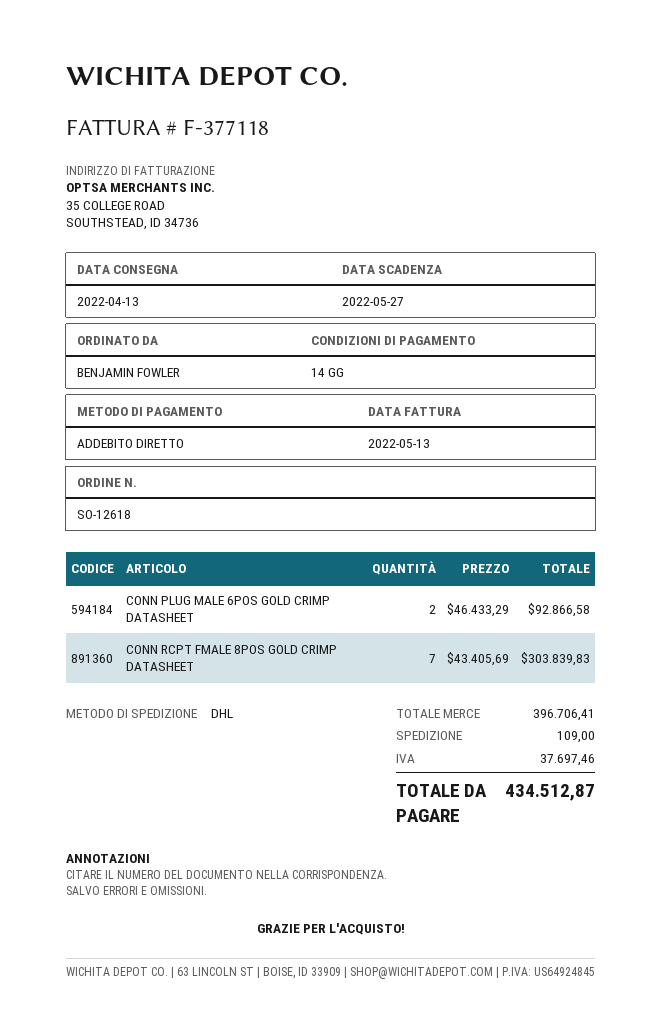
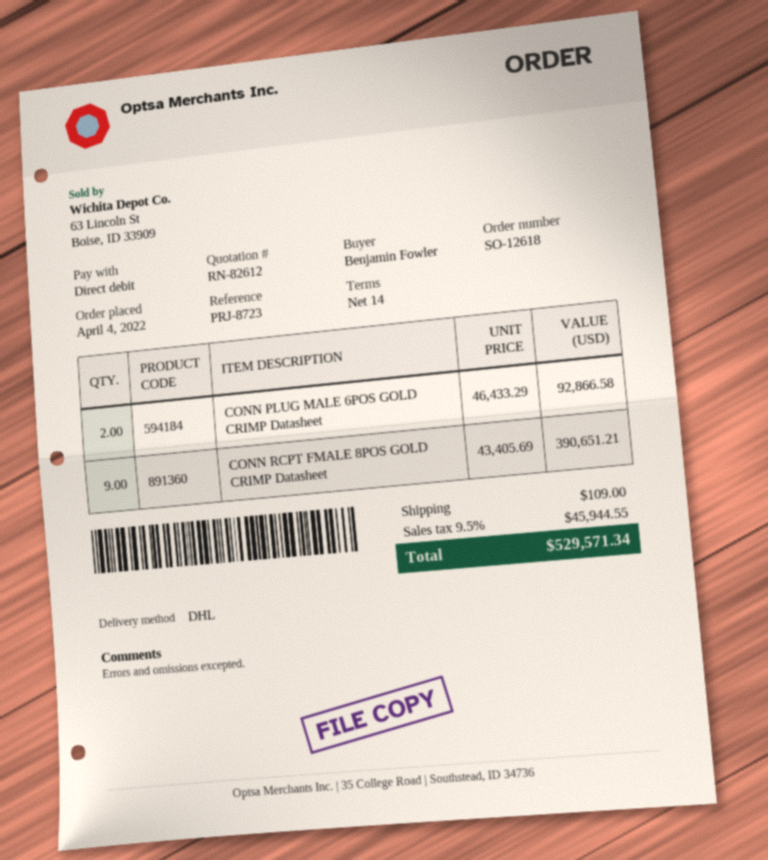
CONN RCPT FMALE 8POS GOLD CRIMP DATASHEET: 7 x 43405.69 = 303839.83 -> 9 x 43405.69 = 390651.21
tax: 37697.46 -> 45944.55
total: 434512.87 -> 529571.34

